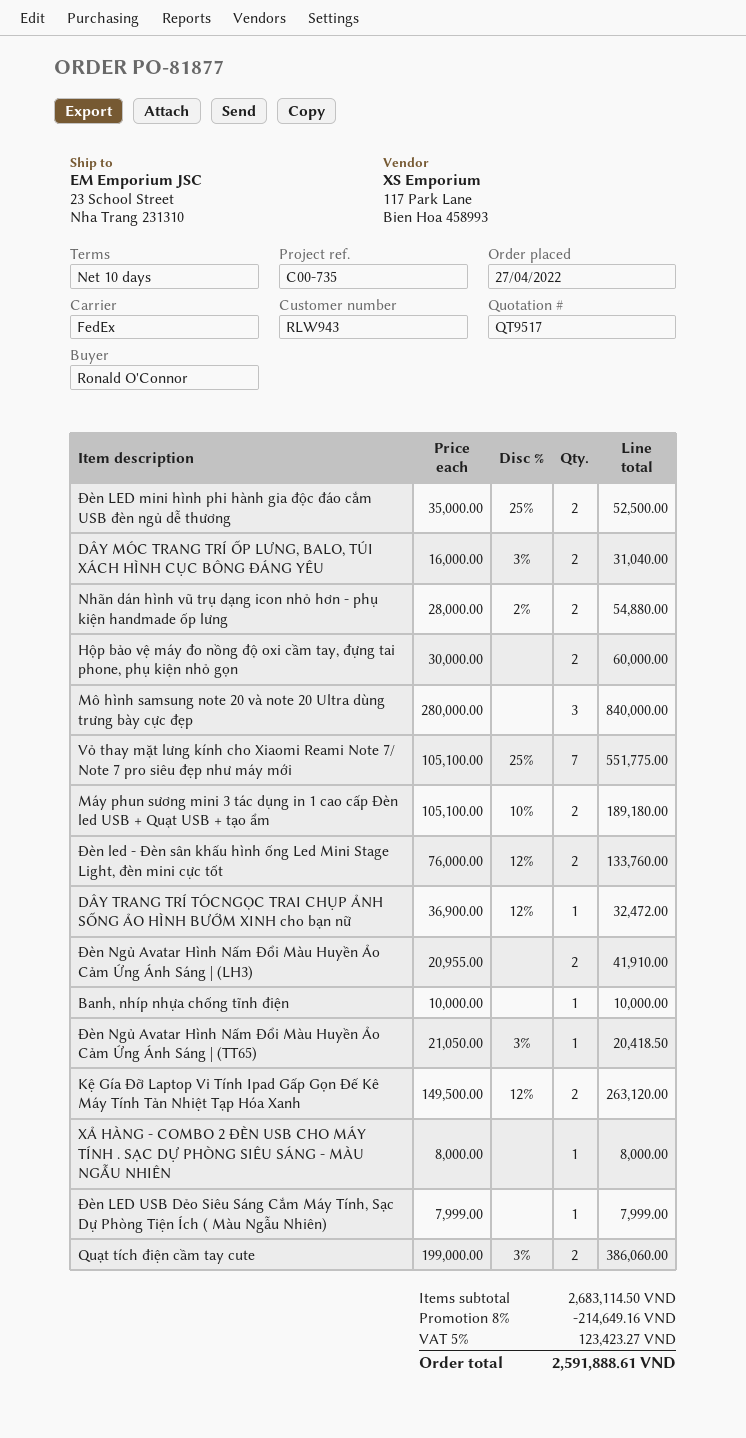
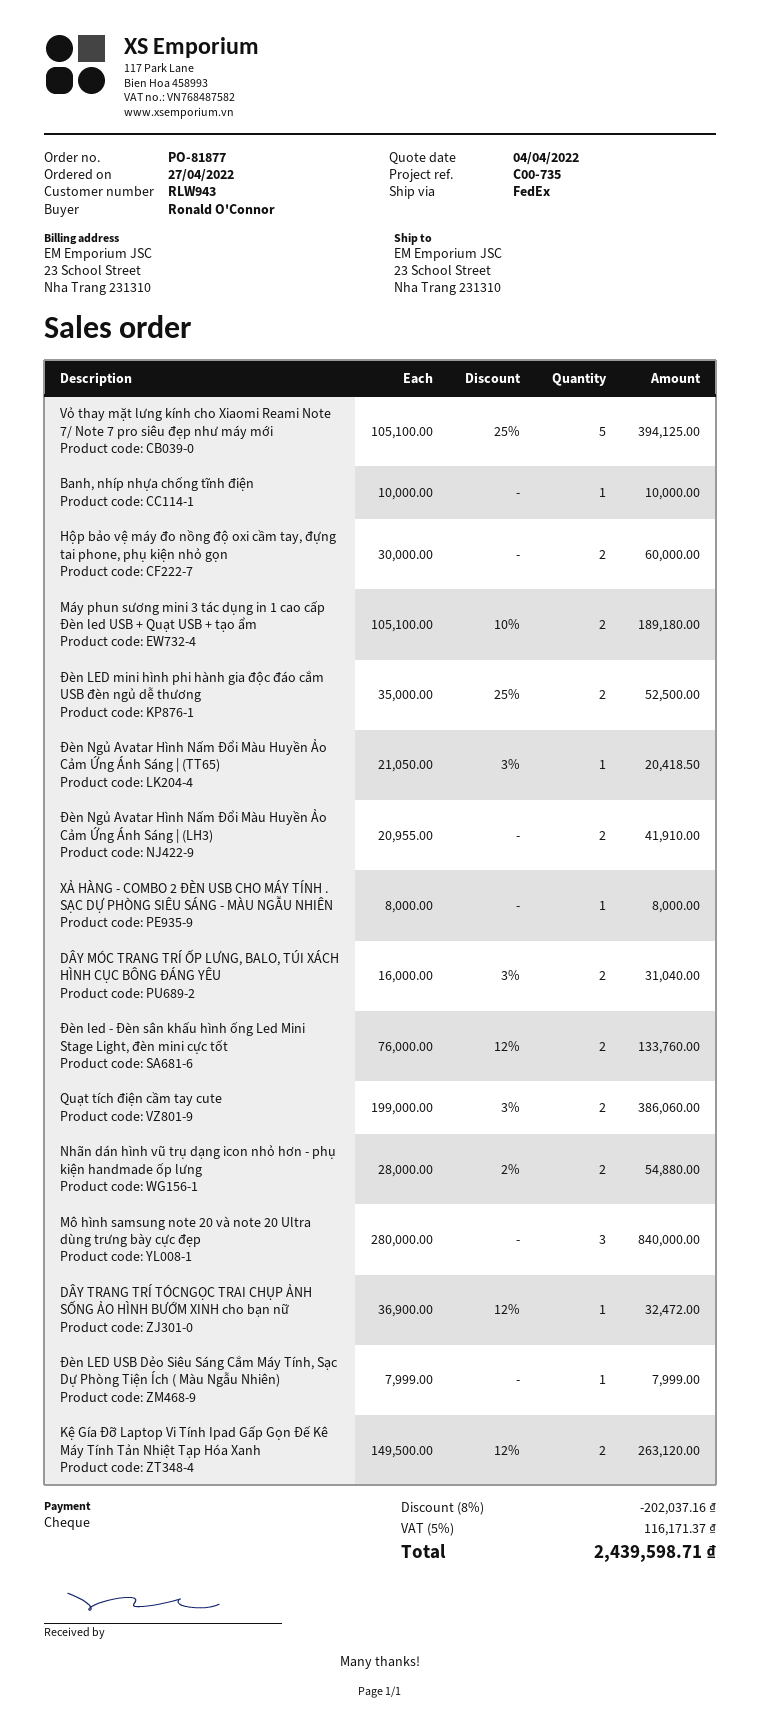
Vỏ thay mặt lưng kính cho Xiaomi Reami Note 7/ Note 7 pro siêu đẹp như máy mới: 7 x 105100.00 - 25% = 551775.00 -> 5 x 105100.00 - 25% = 394125.00
discount: 8% = 214649.16 -> 8% = 202037.16
tax: 5% = 123423.27 -> 5% = 116171.37
total: 2591888.61 -> 2439598.71

